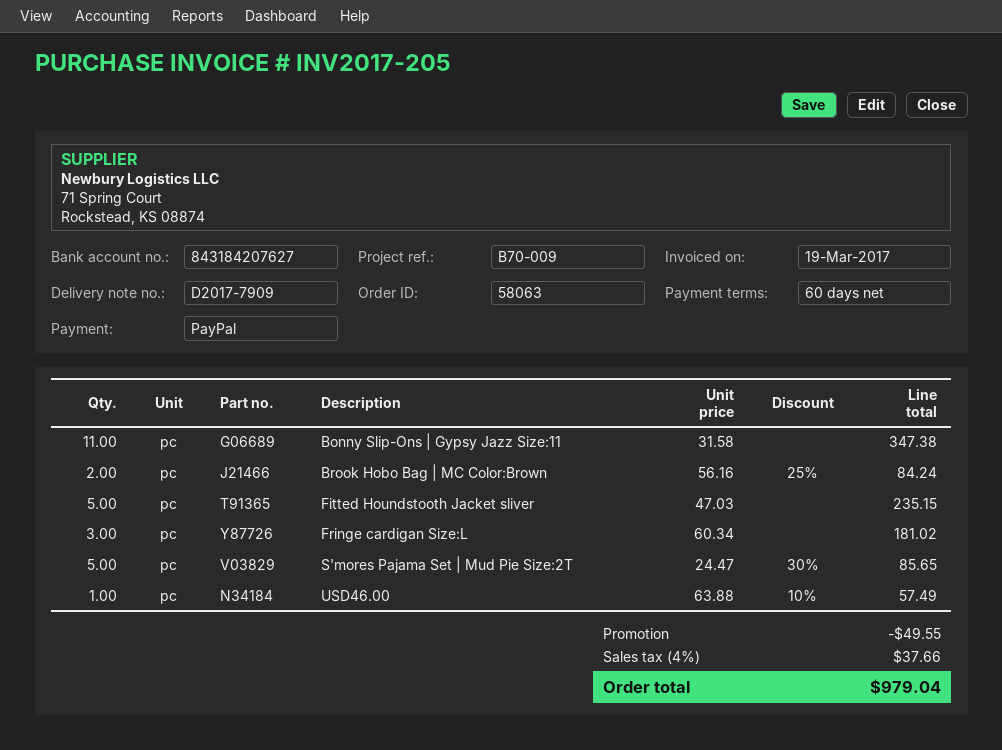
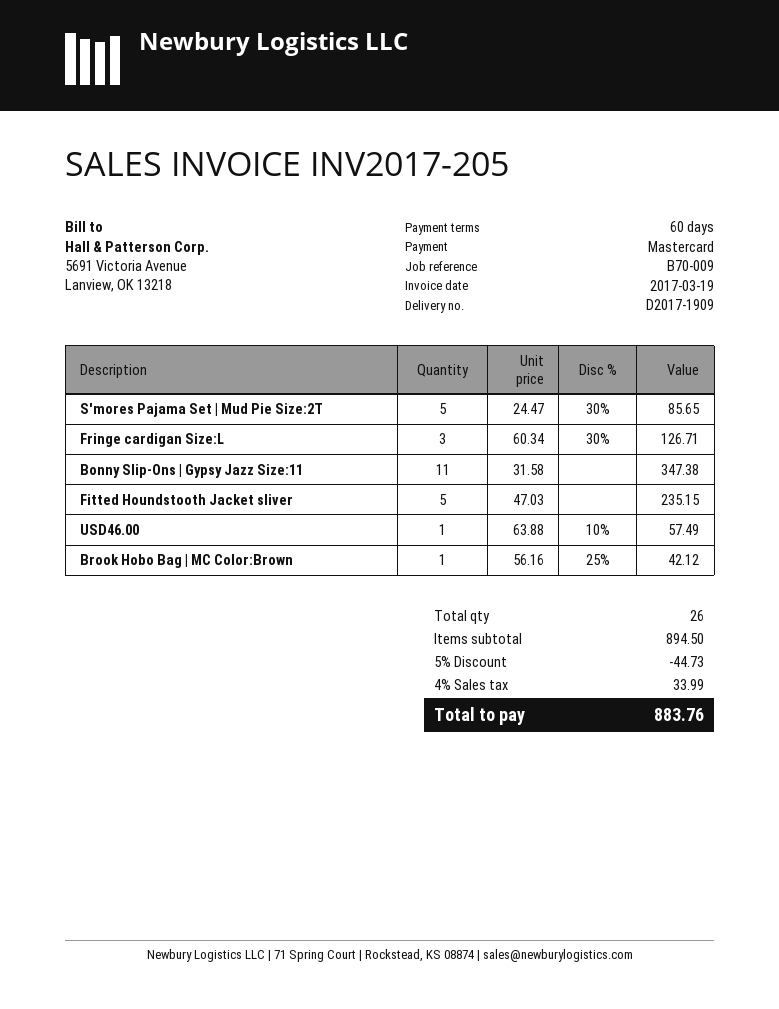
delivery note number: D2017-7909 -> D2017-1909
payment method: PayPal -> Mastercard
Brook Hobo Bag | MC Color:Brown: 2 x 56.16 - 25% = 84.24 -> 1 x 56.16 - 25% = 42.12
Fringe cardigan Size:L: 3 x 60.34 = 181.02 -> 3 x 60.34 - 30% = 126.71
discount: 49.55 -> 44.73
tax: 4% = 37.66 -> 4% = 33.99
total: 979.04 -> 883.76

